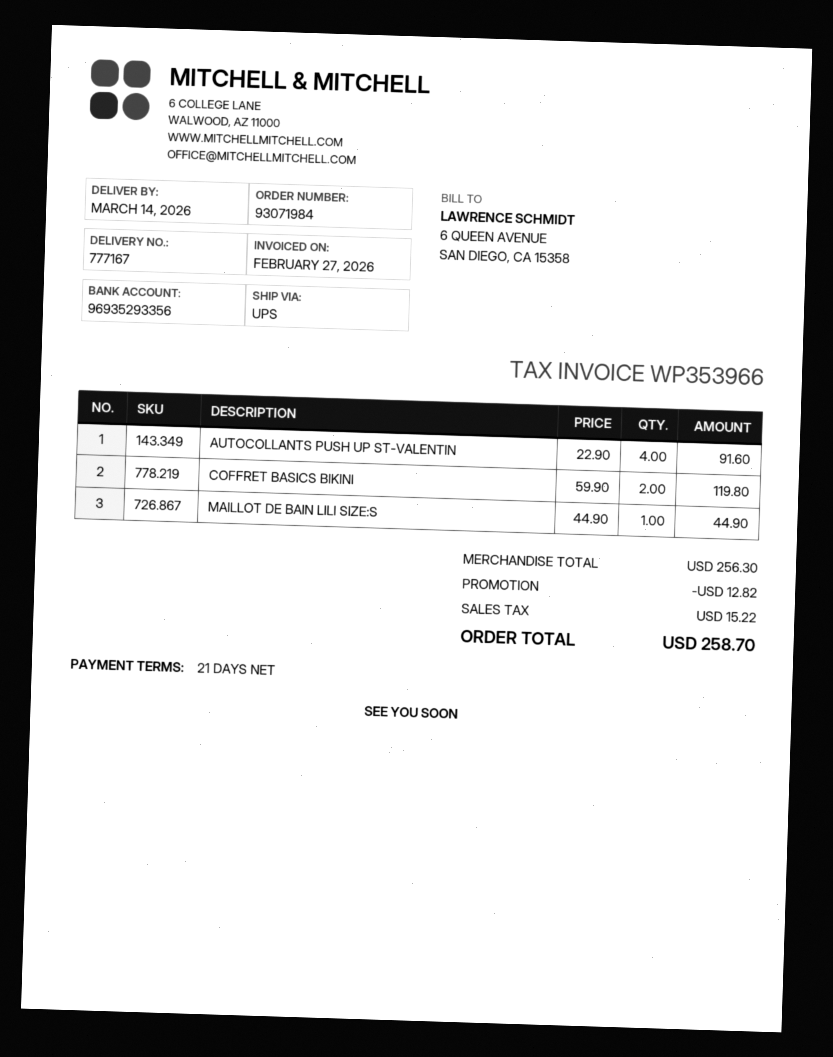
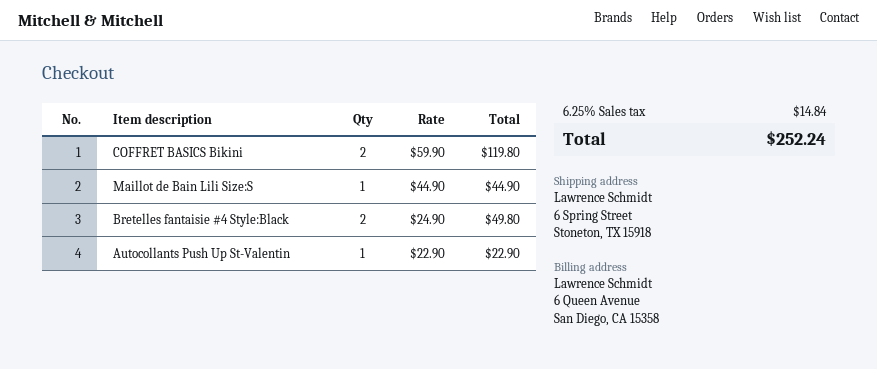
AUTOCOLLANTS PUSH UP ST-VALENTIN: 4 x 22.90 = 91.60 -> 1 x 22.90 = 22.90
Bretelles fantaisie #4 Style:Black: none -> 2 x 24.90 = 49.80
discount: 12.82 -> none
tax: 15.22 -> 14.84
total: 258.70 -> 252.24

